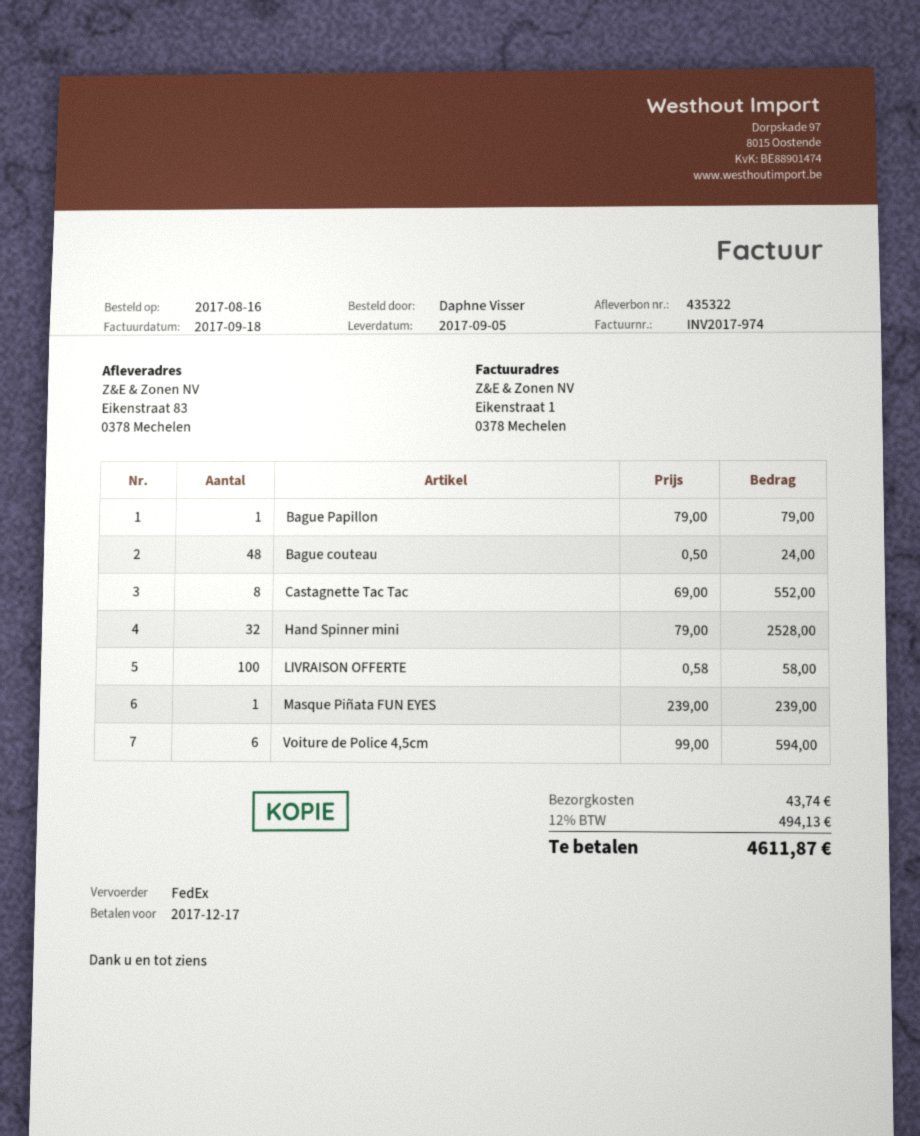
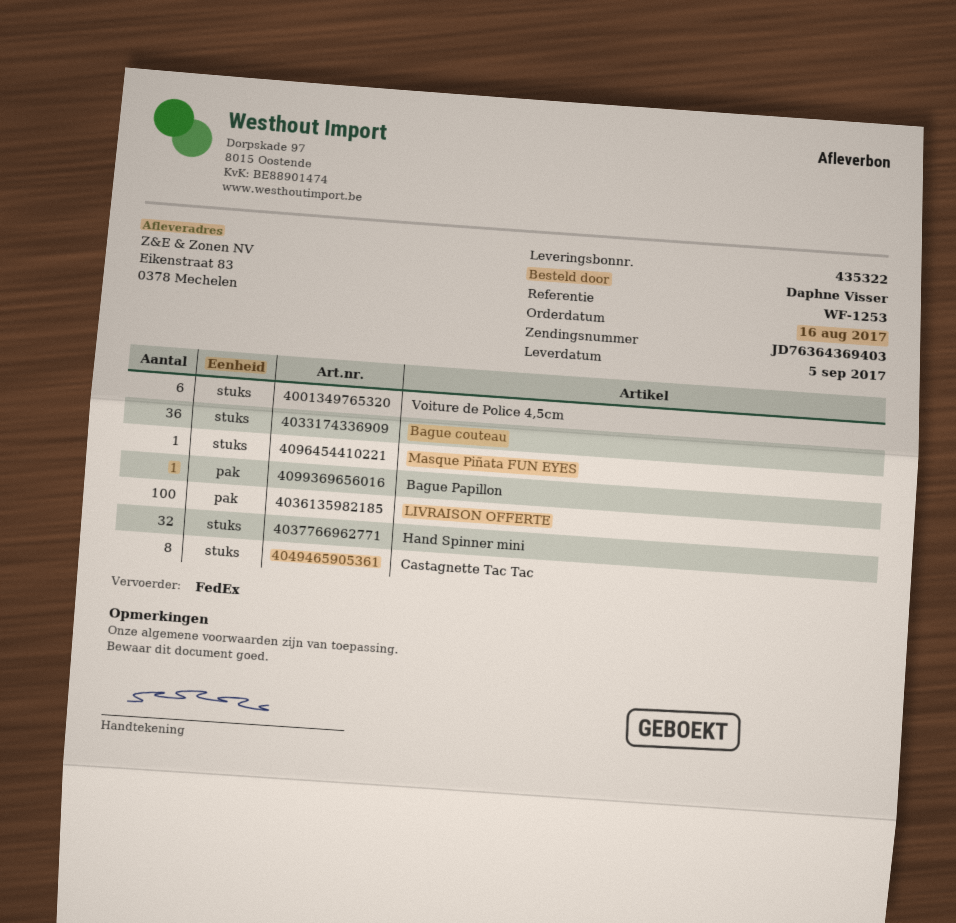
Bague couteau: 48 -> 36

